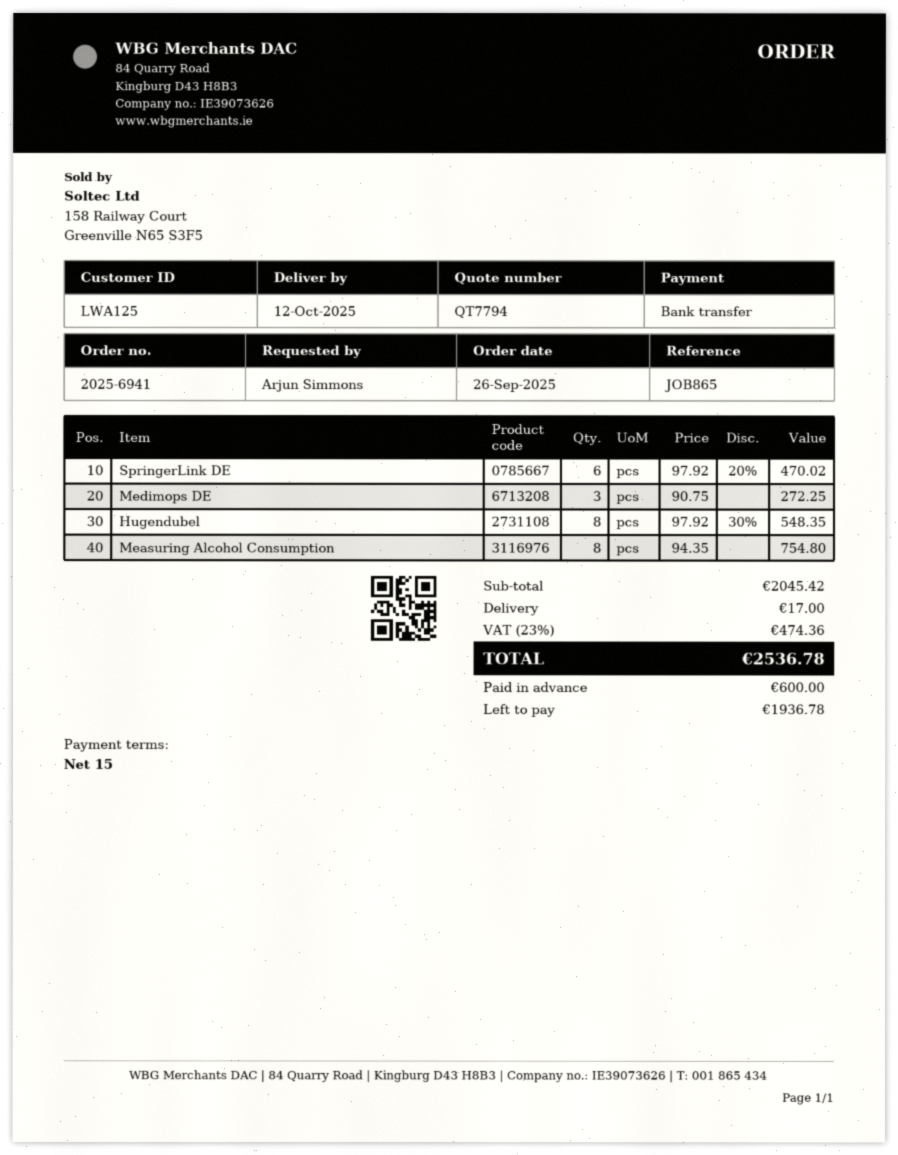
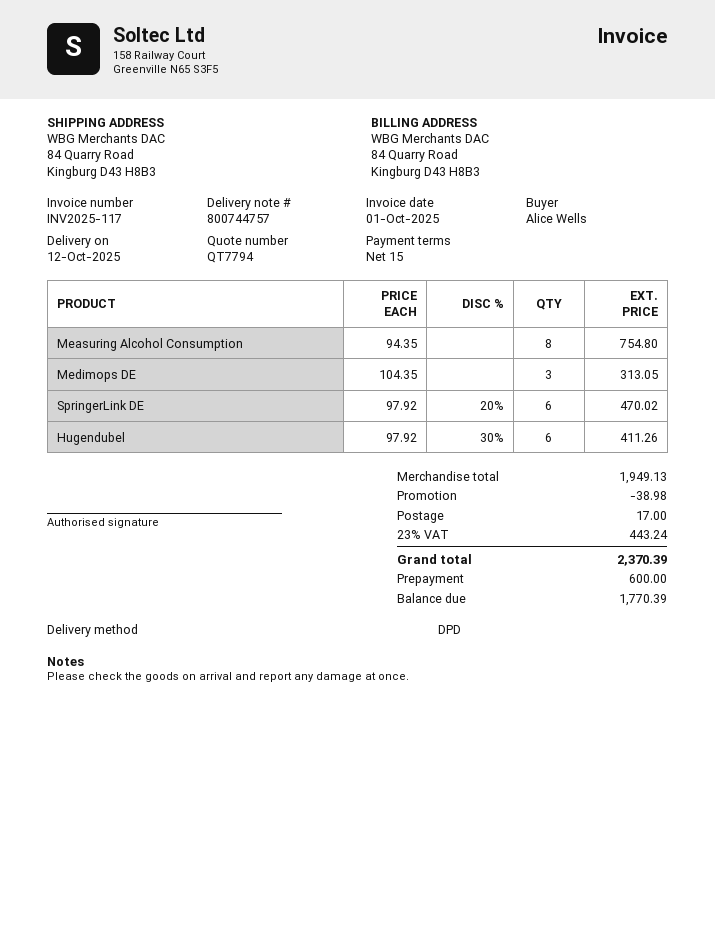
ordered by: Arjun Simmons -> Alice Wells
Medimops DE: 3 x 90.75 = 272.25 -> 3 x 104.35 = 313.05
Hugendubel: 8 x 97.92 - 30% = 548.35 -> 6 x 97.92 - 30% = 411.26
subtotal: 2045.42 -> 1949.13
discount: none -> 38.98
tax: 23% = 474.36 -> 23% = 443.24
total: 2536.78 -> 2370.39
balance: 1936.78 -> 1770.39

